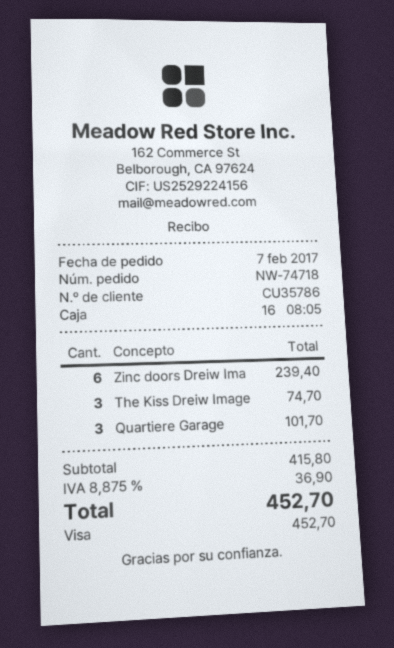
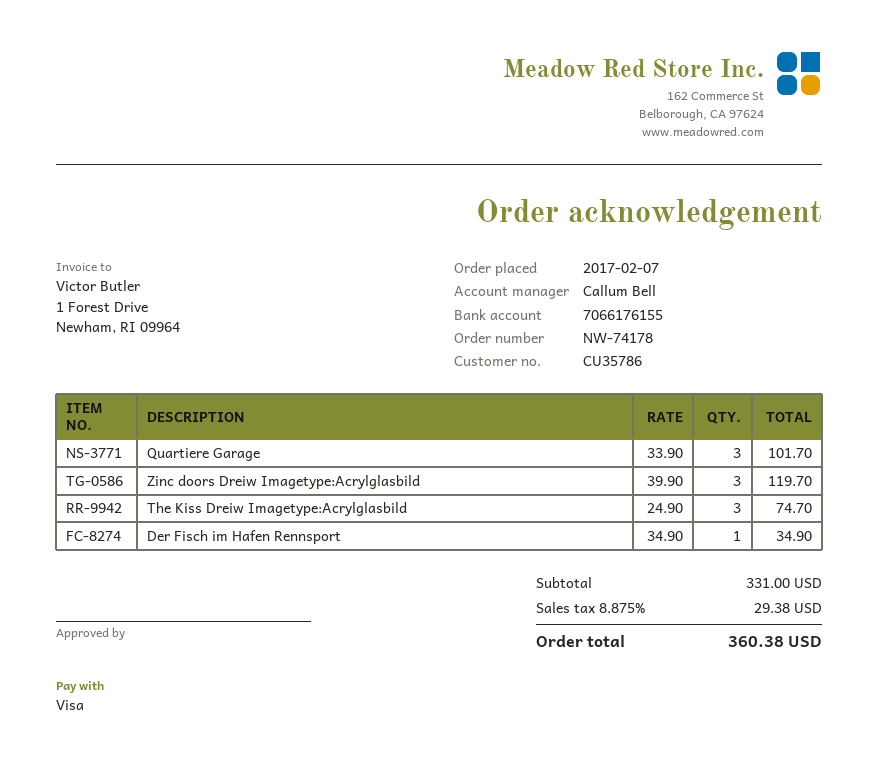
order number: NW-74718 -> NW-74178
Zinc doors Dreiw Ima: 6 for 239.40 -> 3 for 119.70
Der Fisch im Hafen Rennsport: none -> 1 for 34.90
subtotal: 415.80 -> 331.00
tax: 8.875% = 36.90 -> 8.875% = 29.38
total: 452.70 -> 360.38

